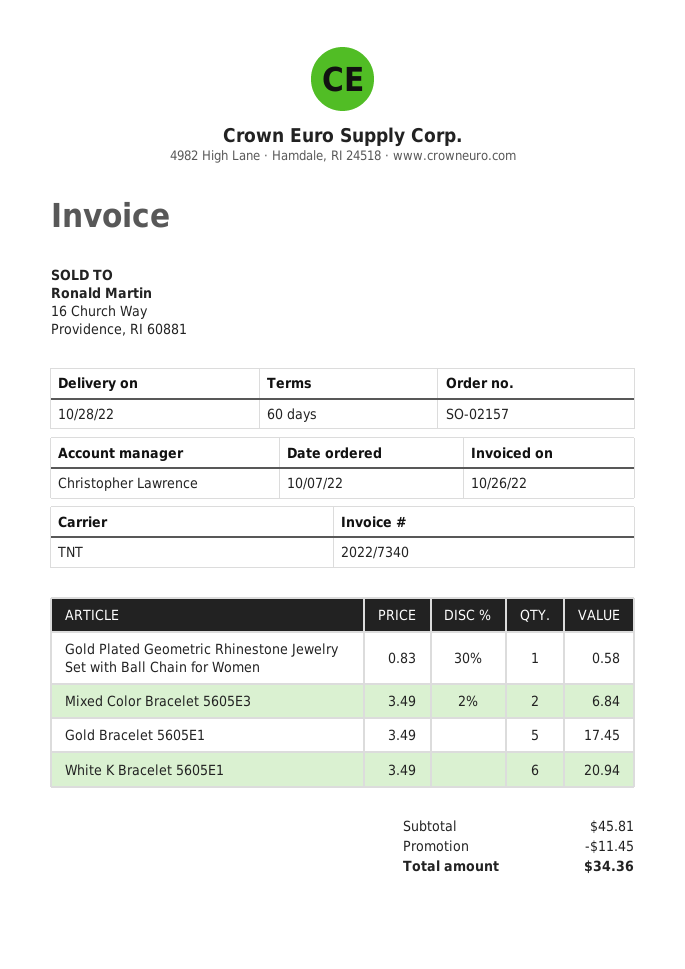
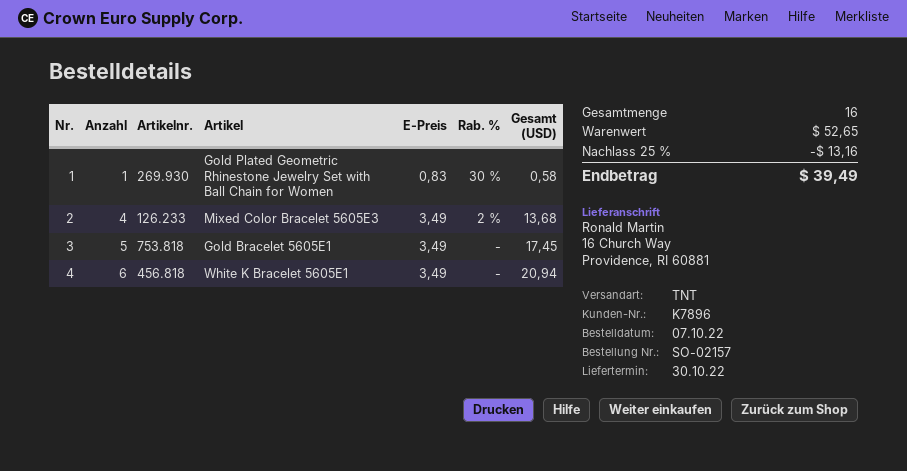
delivery date: 2022-10-28 -> 2022-10-30
Mixed Color Bracelet 5605E3: 2 x 3.49 - 2% = 6.84 -> 4 x 3.49 - 2% = 13.68
subtotal: 45.81 -> 52.65
discount: 11.45 -> 13.16
total: 34.36 -> 39.49

